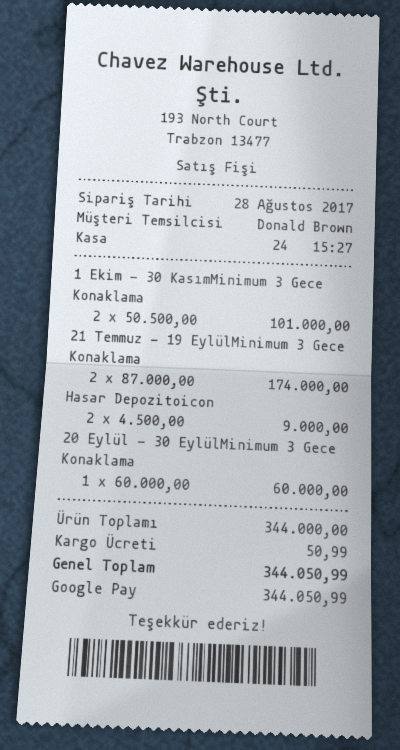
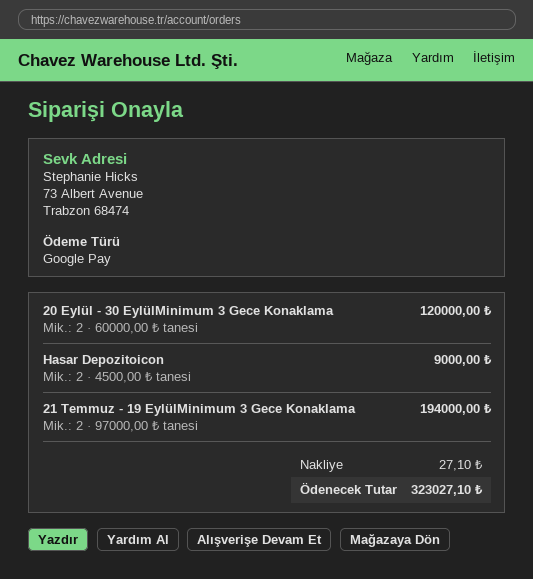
1 Ekim - 30 KasımMinimum 3 Gece Konaklama: 2 x 50500.00 = 101000.00 -> none
21 Temmuz - 19 EylülMinimum 3 Gece Konaklama: 2 x 87000.00 = 174000.00 -> 2 x 97000.00 = 194000.00
20 Eylül - 30 EylülMinimum 3 Gece Konaklama: 1 x 60000.00 = 60000.00 -> 2 x 60000.00 = 120000.00
shipping: 50.99 -> 27.10
total: 344050.99 -> 323027.10

